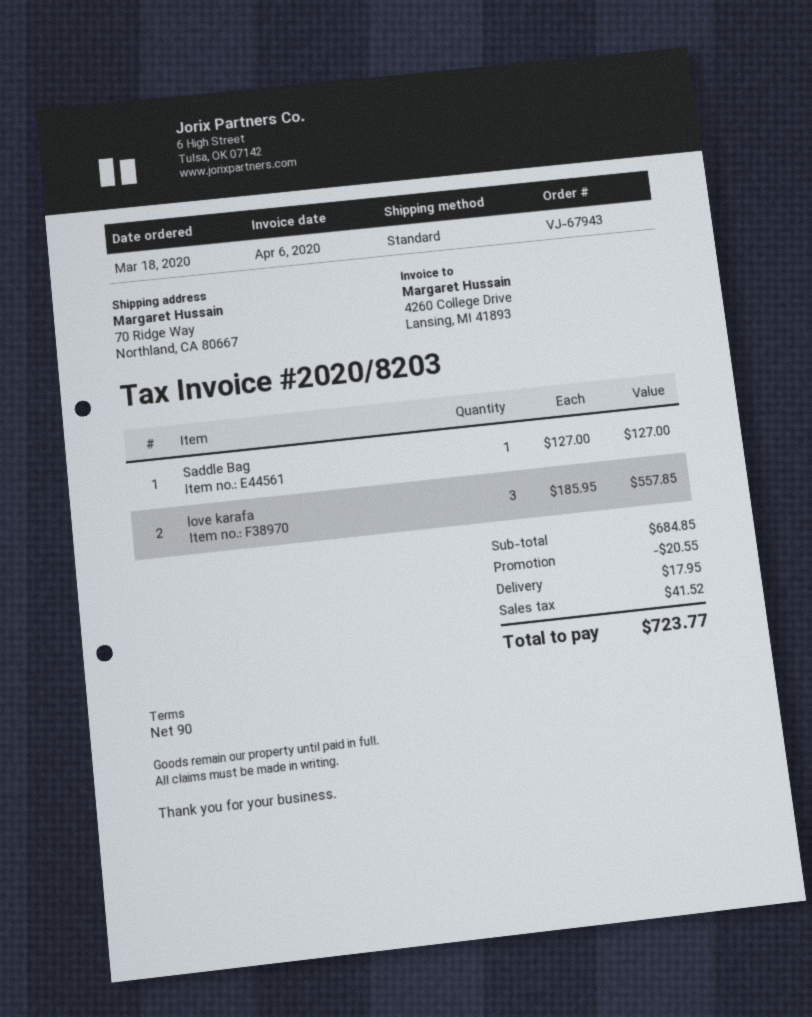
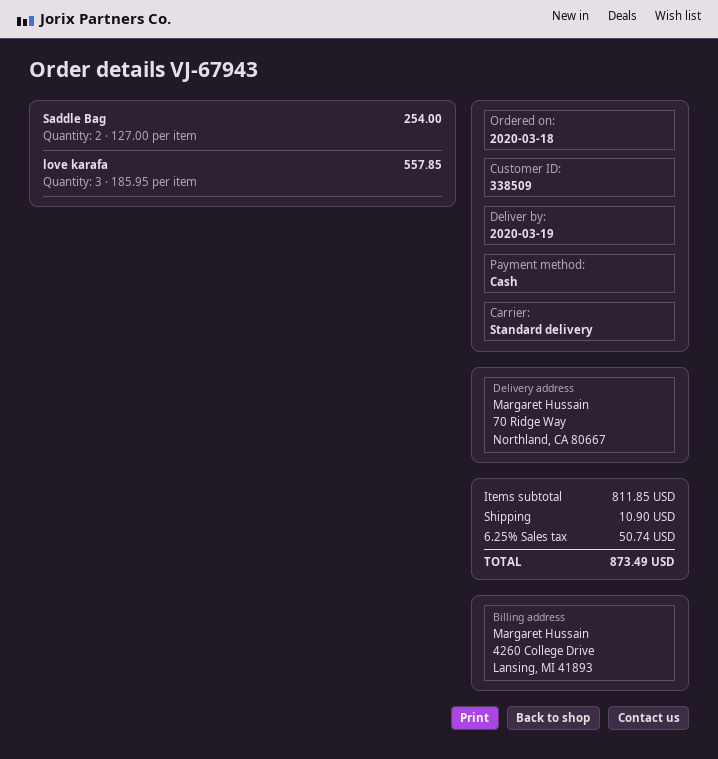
Saddle Bag: 1 x 127.00 = 127.00 -> 2 x 127.00 = 254.00
subtotal: 684.85 -> 811.85
discount: 20.55 -> none
shipping: 17.95 -> 10.90
tax: 41.52 -> 50.74
total: 723.77 -> 873.49

